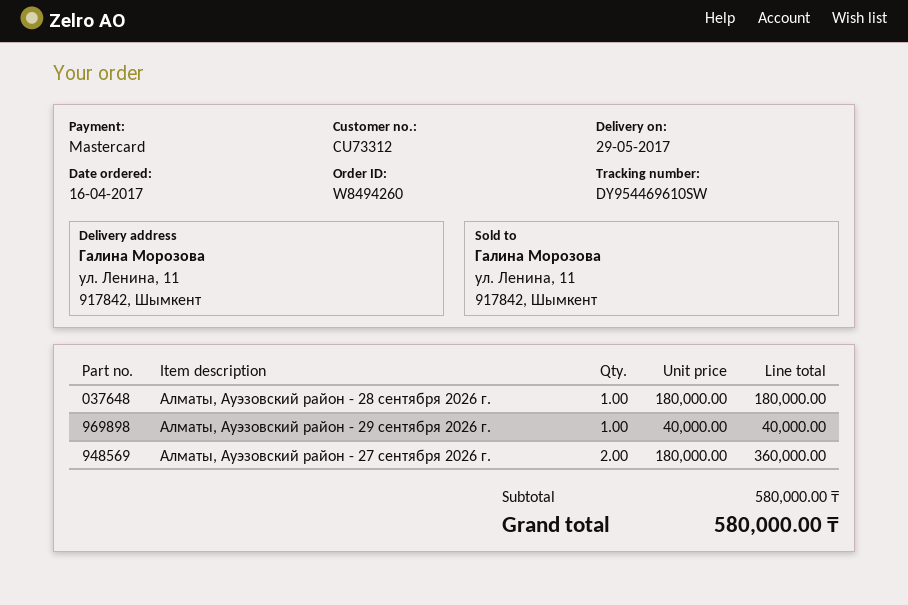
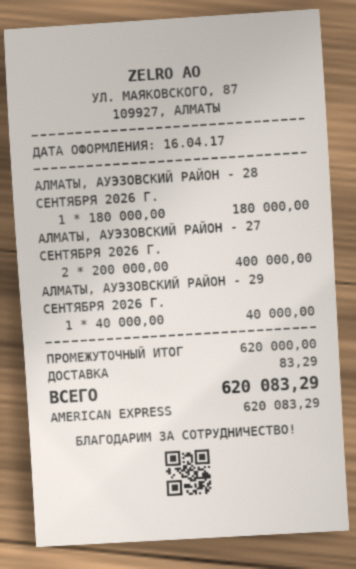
payment method: Mastercard -> American Express
Алматы, Ауэзовский район - 27 сентября 2026 г.: 2 x 180000.00 = 360000.00 -> 2 x 200000.00 = 400000.00
subtotal: 580000.00 -> 620000.00
shipping: none -> 83.29
total: 580000.00 -> 620083.29

